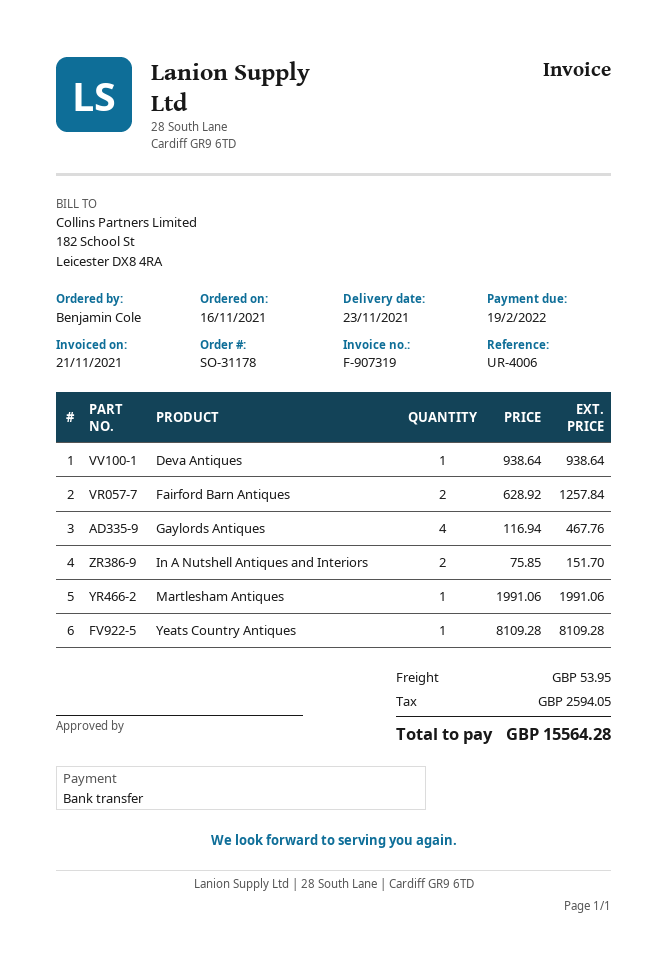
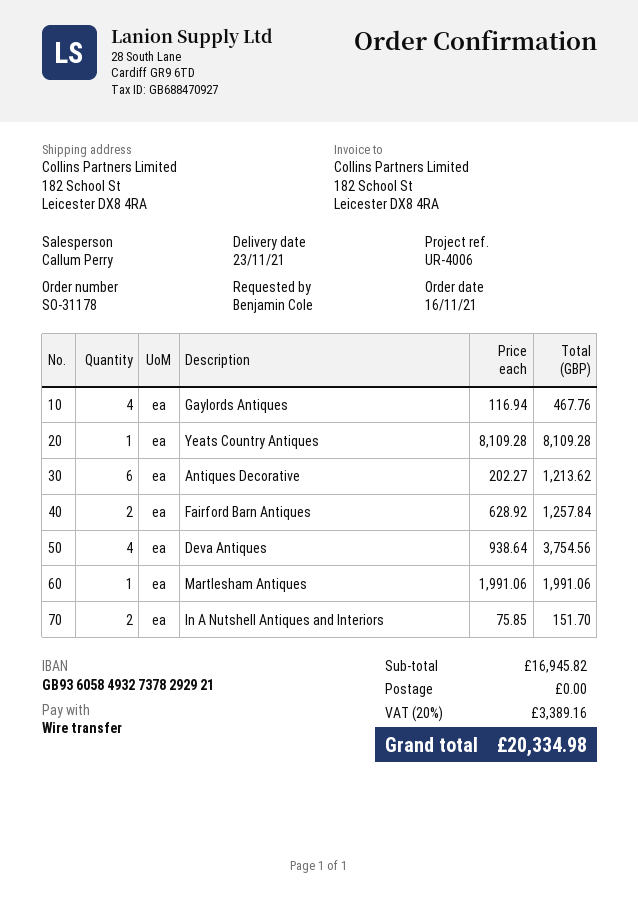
Deva Antiques: 1 x 938.64 = 938.64 -> 4 x 938.64 = 3754.56
Antiques Decorative: none -> 6 x 202.27 = 1213.62
shipping: 53.95 -> 0.00
tax: 2594.05 -> 3389.16
total: 15564.28 -> 20334.98

